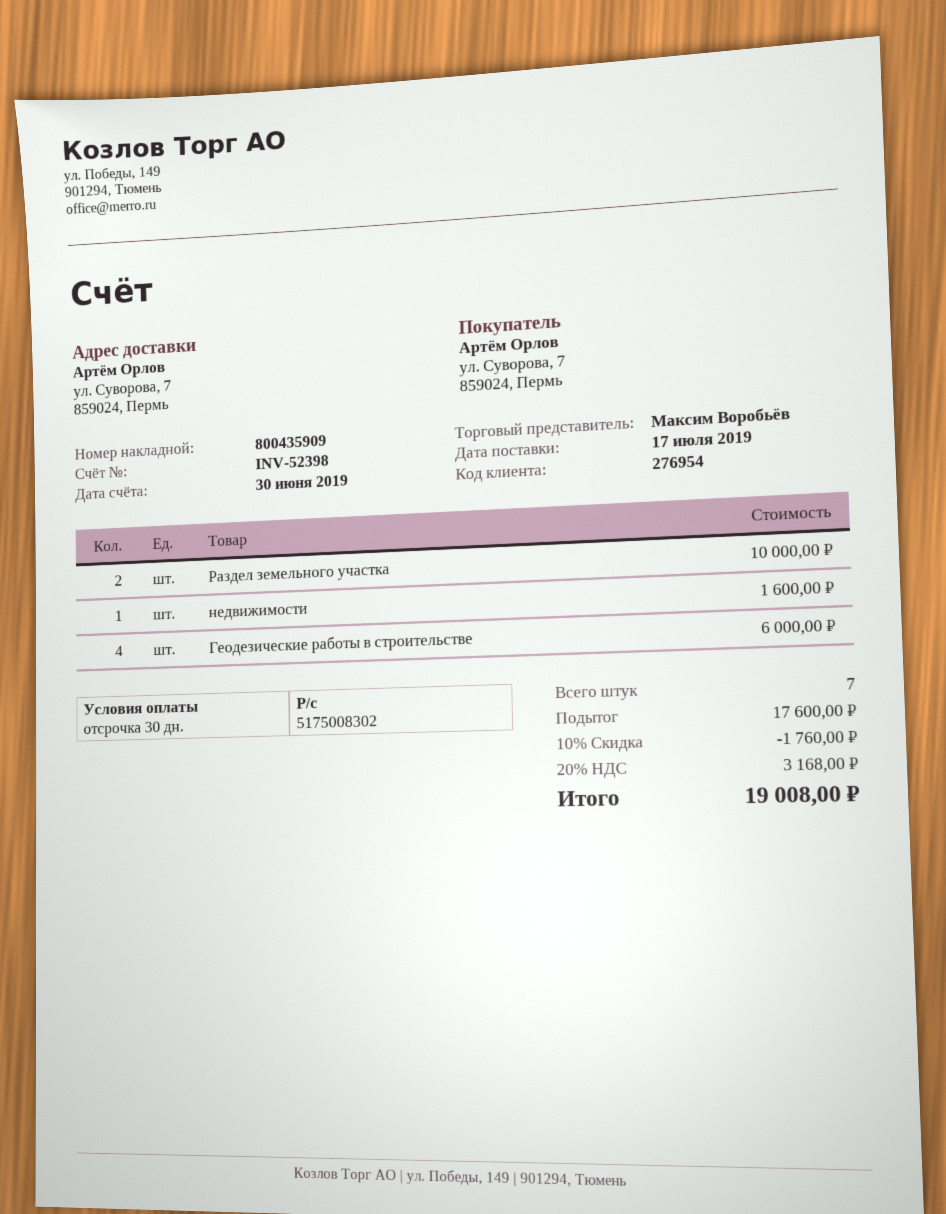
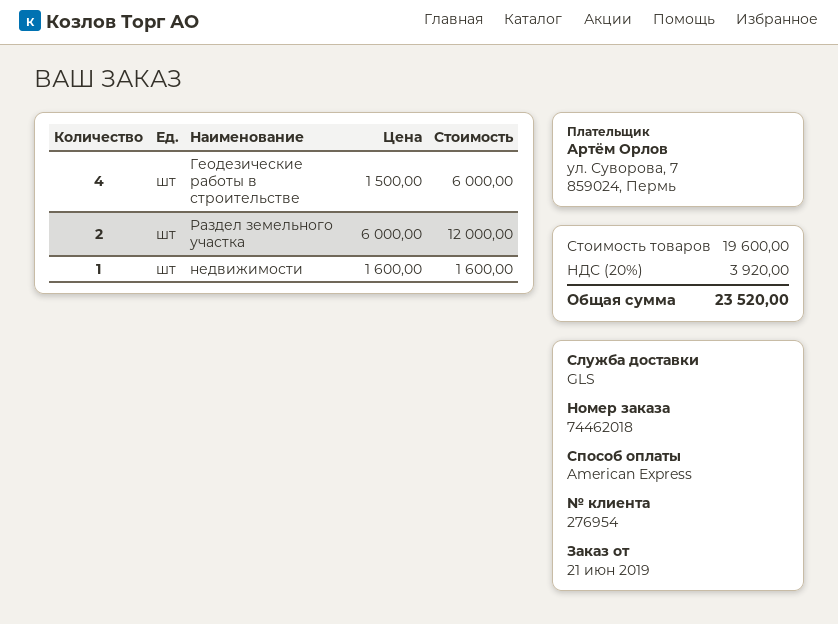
Раздел земельного участка: 2 for 10000.00 -> 2 for 12000.00
subtotal: 17600.00 -> 19600.00
discount: 10% = 1760.00 -> none
tax: 20% = 3168.00 -> 20% = 3920.00
total: 19008.00 -> 23520.00

